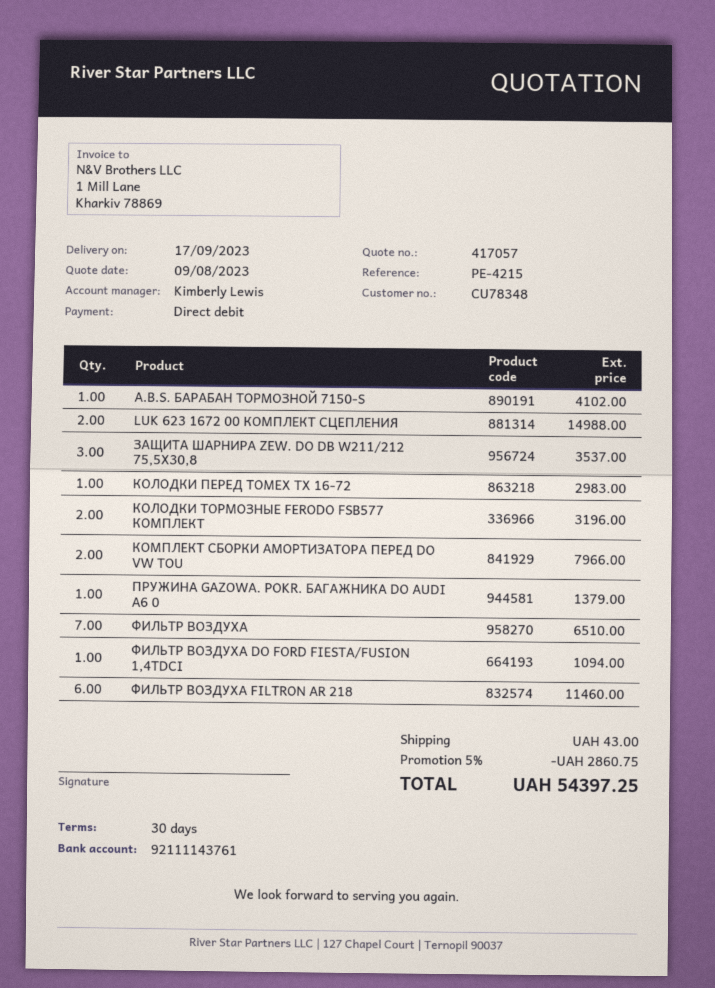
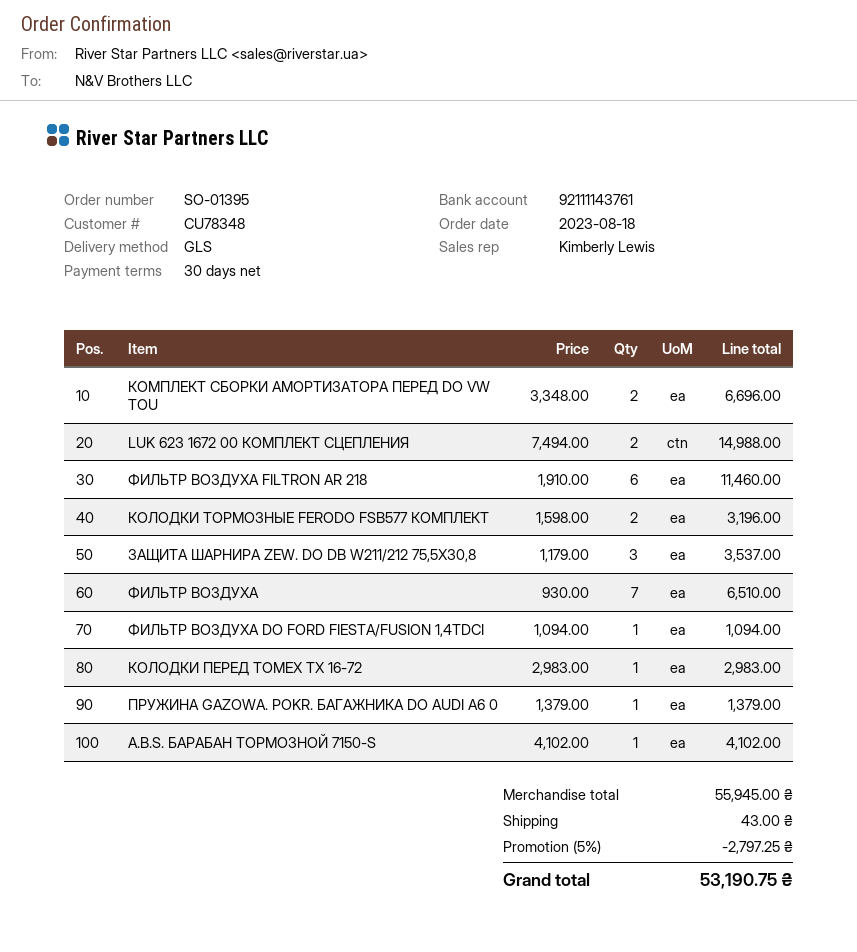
КОМПЛЕКТ СБОРКИ АМОРТИЗАТОРА ПЕРЕД DO VW TOU: 2 for 7966.00 -> 2 for 6696.00
discount: 5% = 2860.75 -> 5% = 2797.25
total: 54397.25 -> 53190.75

